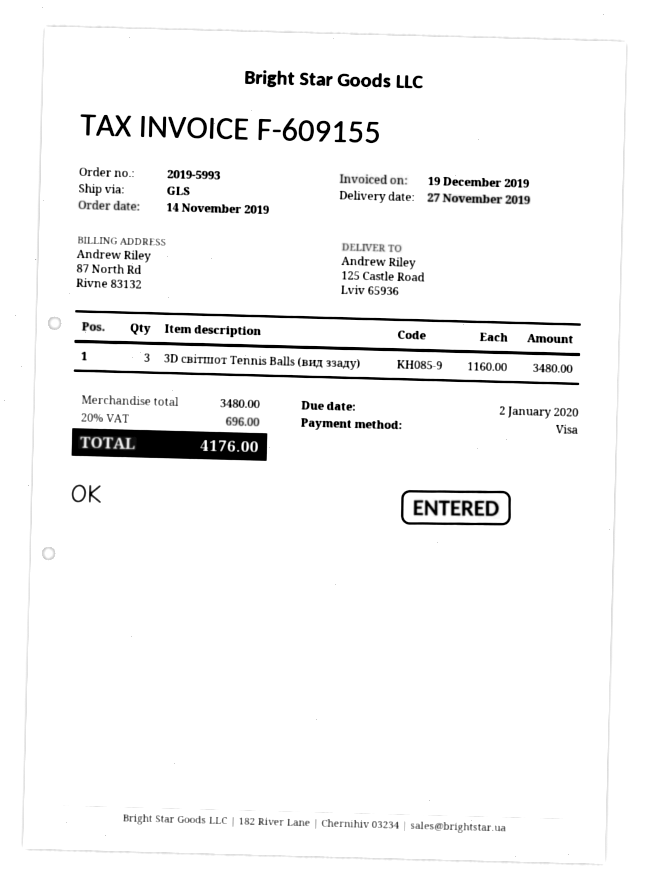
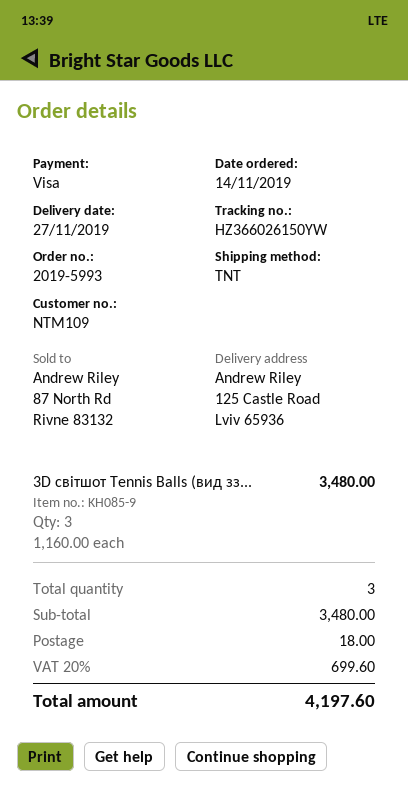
shipping method: GLS -> TNT
shipping: none -> 18.00
tax: 20% = 696.00 -> 20% = 699.60
total: 4176.00 -> 4197.60

